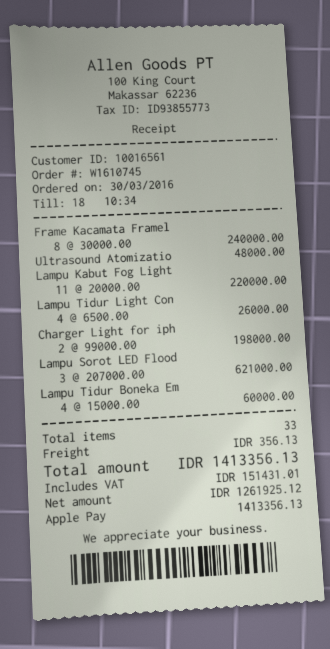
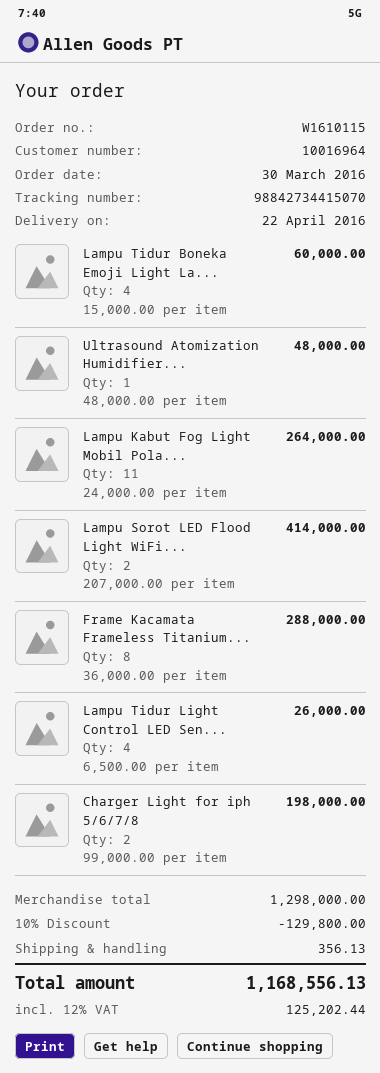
order number: W1610745 -> W1610115
customer number: 10016561 -> 10016964
Frame Kacamata Framel: 8 x 30000.00 = 240000.00 -> 8 x 36000.00 = 288000.00
Lampu Kabut Fog Light: 11 x 20000.00 = 220000.00 -> 11 x 24000.00 = 264000.00
Lampu Sorot LED Flood: 3 x 207000.00 = 621000.00 -> 2 x 207000.00 = 414000.00
discount: none -> 10% = 129800.00
tax: 151431.01 -> 125202.44
total: 1413356.13 -> 1168556.13

